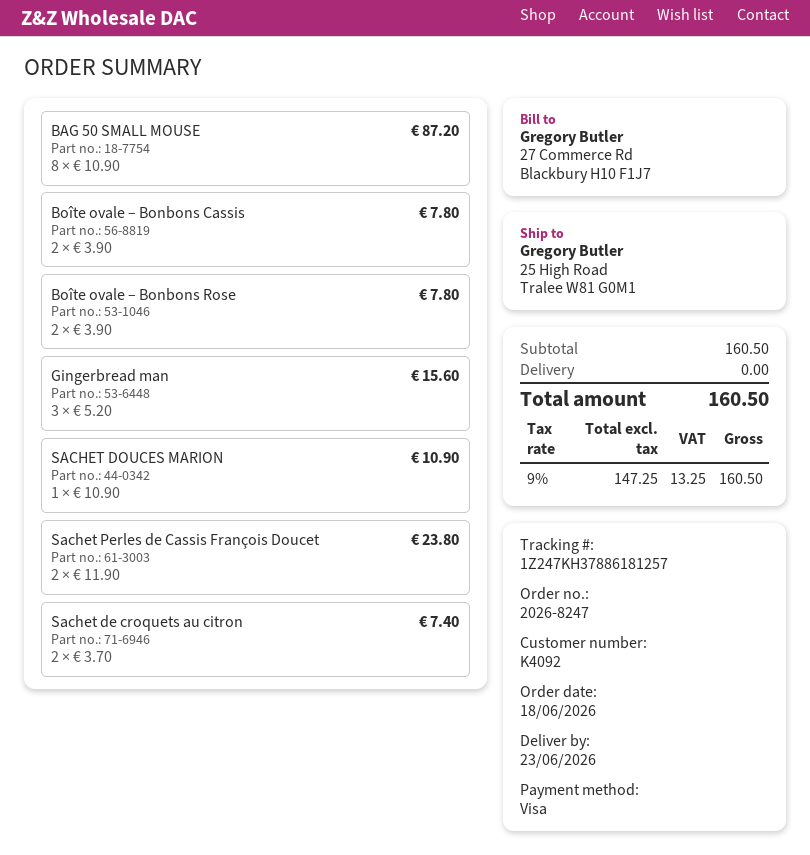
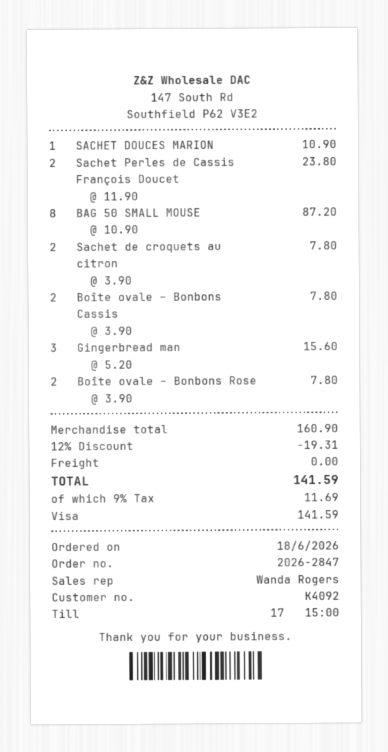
order number: 2026-8247 -> 2026-2847
Sachet de croquets au citron: 2 x 3.70 = 7.40 -> 2 x 3.90 = 7.80
subtotal: 160.50 -> 160.90
discount: none -> 12% = 19.31
tax: 9% = 13.25 -> 9% = 11.69
total: 160.50 -> 141.59

